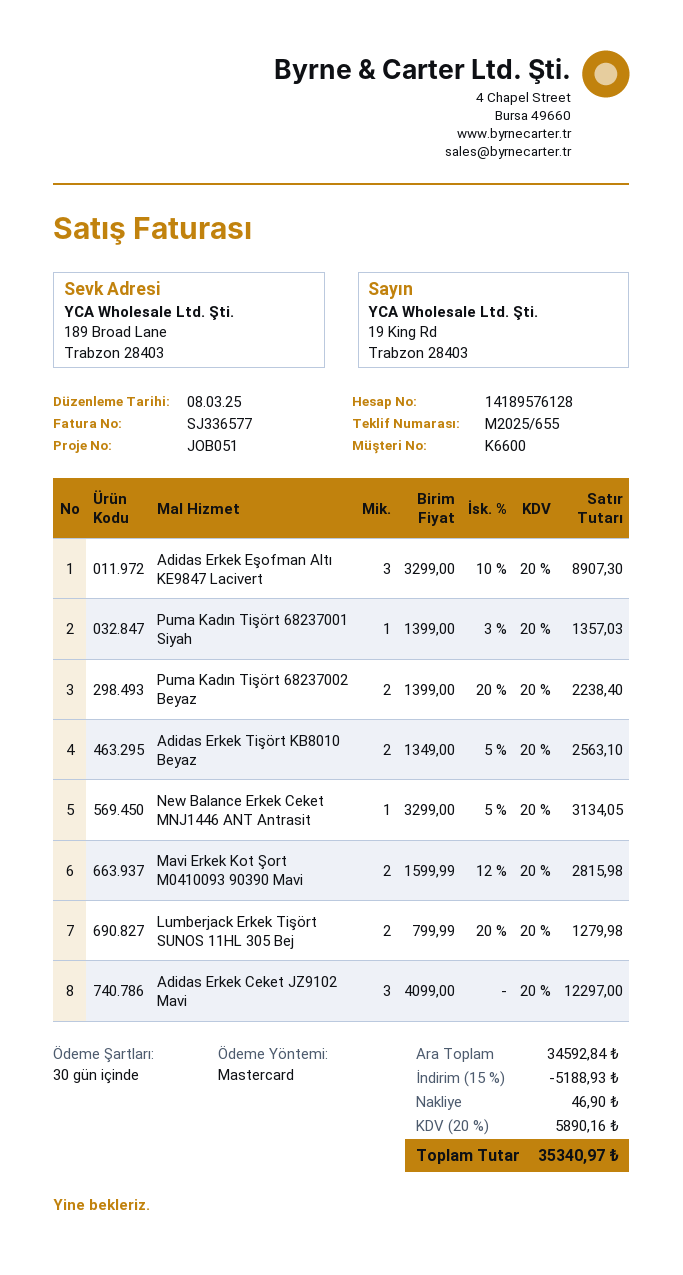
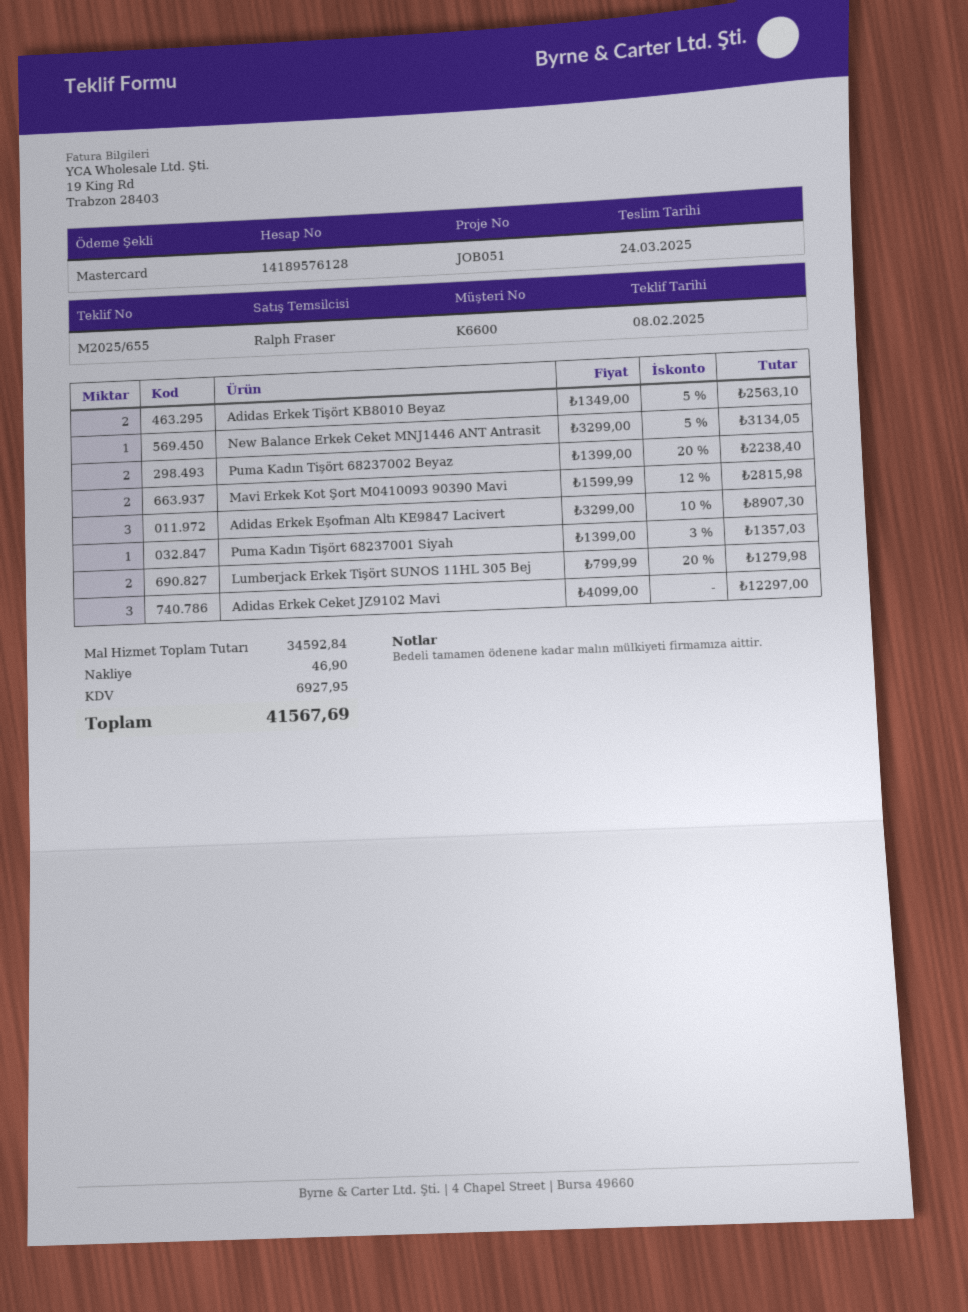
discount: 15% = 5188.93 -> none
tax: 5890.16 -> 6927.95
total: 35340.97 -> 41567.69

